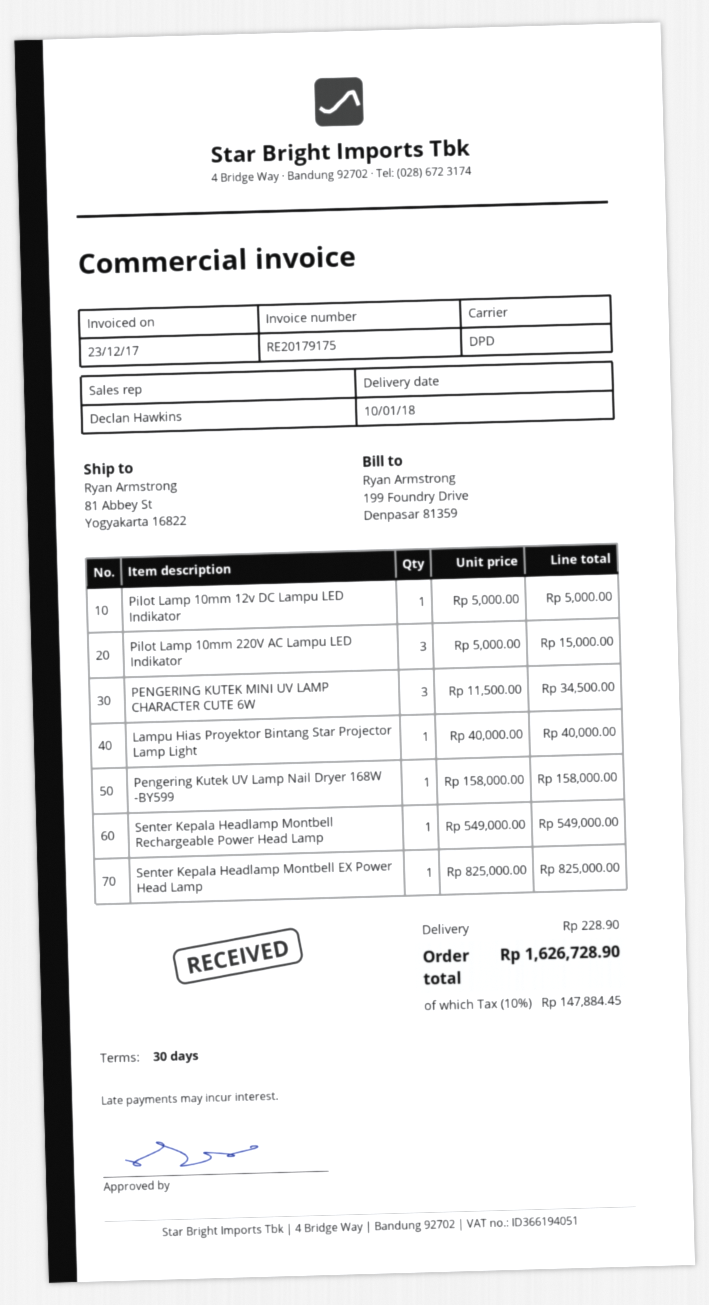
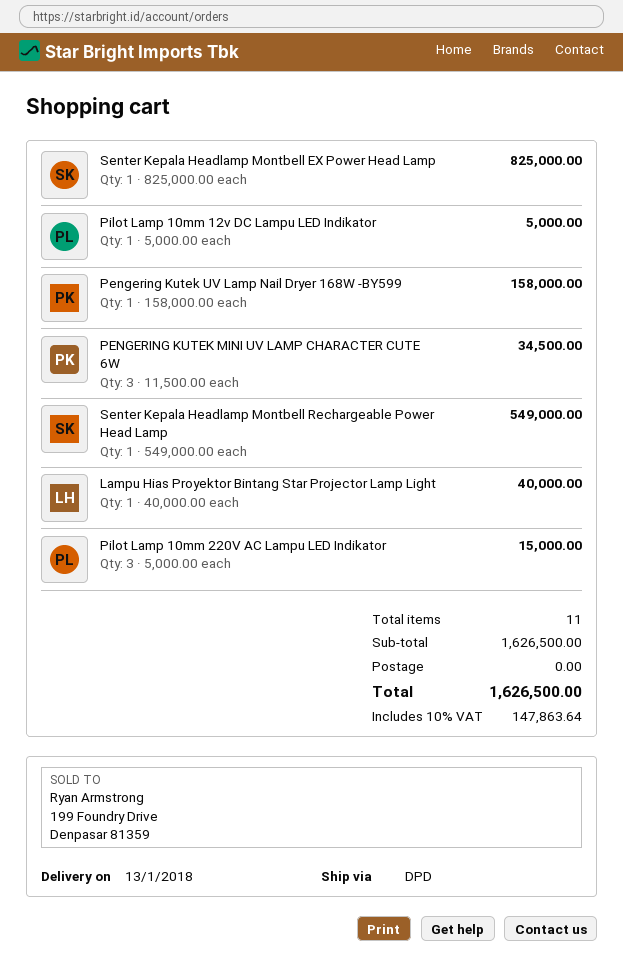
delivery date: 2018-01-10 -> 2018-01-13
shipping: 228.90 -> 0.00
tax: 10% = 147884.45 -> 10% = 147863.64
total: 1626728.90 -> 1626500.00

